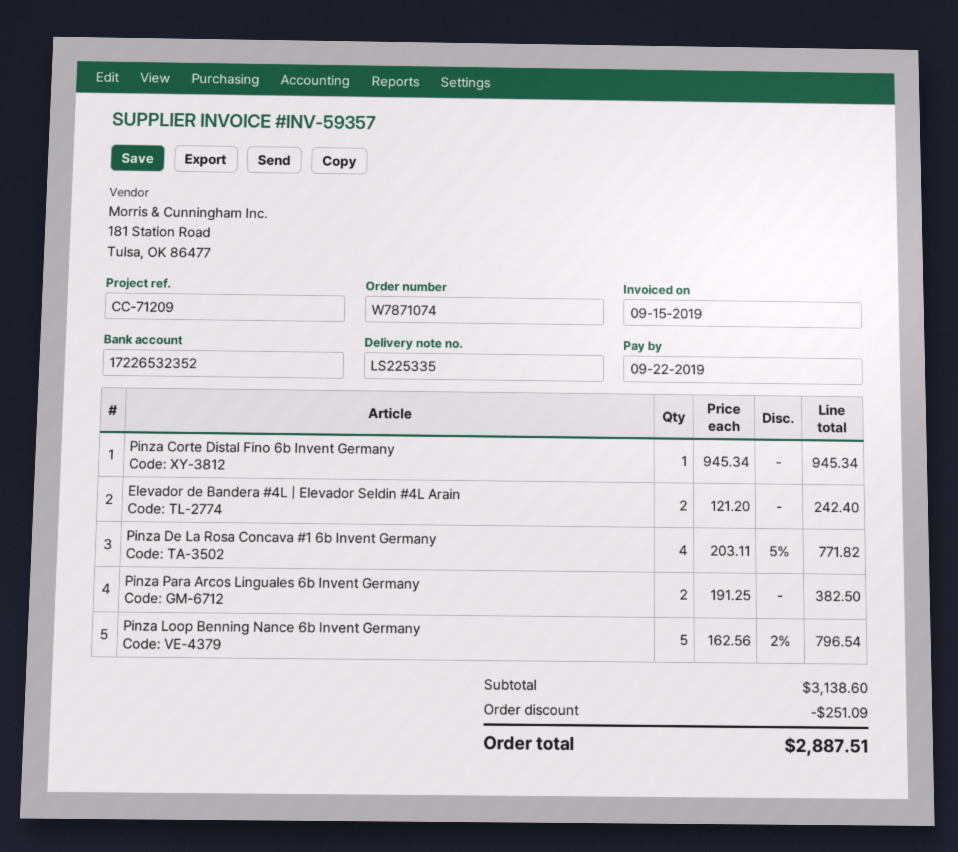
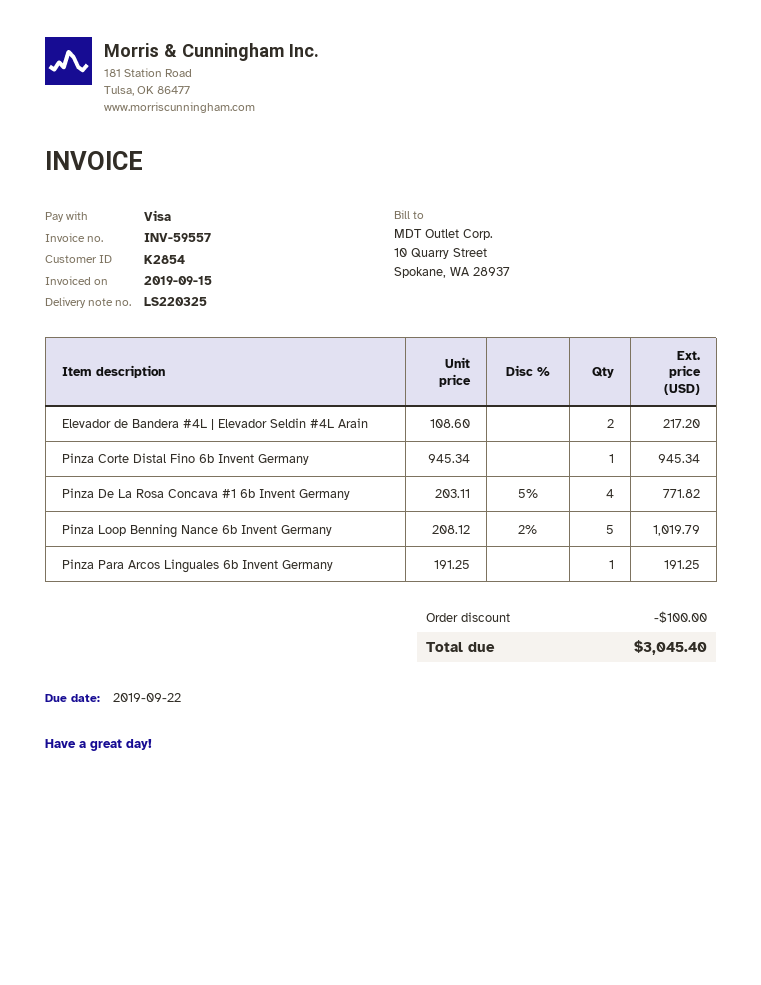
delivery note number: LS225335 -> LS220325
invoice number: INV-59357 -> INV-59557
Elevador de Bandera #4L | Elevador Seldin #4L Arain: 2 x 121.20 = 242.40 -> 2 x 108.60 = 217.20
Pinza Para Arcos Linguales 6b Invent Germany: 2 x 191.25 = 382.50 -> 1 x 191.25 = 191.25
Pinza Loop Benning Nance 6b Invent Germany: 5 x 162.56 - 2% = 796.54 -> 5 x 208.12 - 2% = 1019.79
discount: 251.09 -> 100.00
total: 2887.51 -> 3045.40

